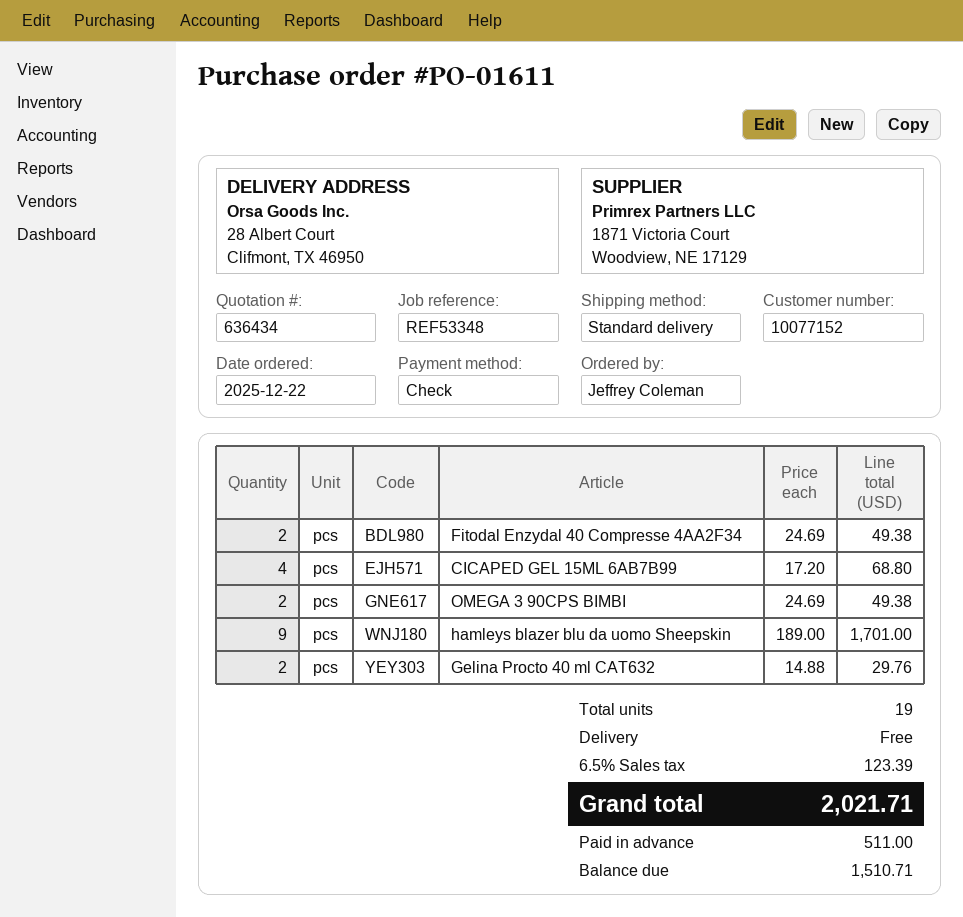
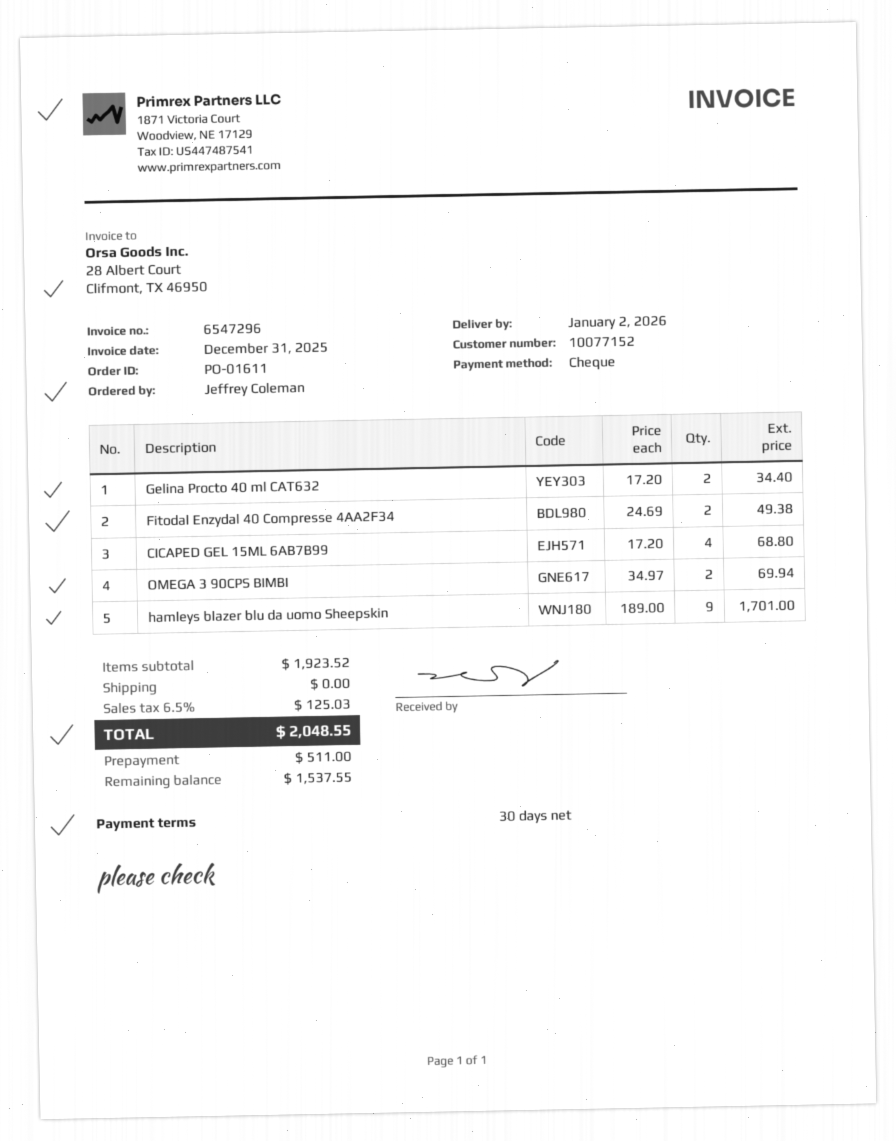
OMEGA 3 90CPS BIMBI: 2 x 24.69 = 49.38 -> 2 x 34.97 = 69.94
Gelina Procto 40 ml CAT632: 2 x 14.88 = 29.76 -> 2 x 17.20 = 34.40
tax: 6.5% = 123.39 -> 6.5% = 125.03
total: 2021.71 -> 2048.55
balance: 1510.71 -> 1537.55

